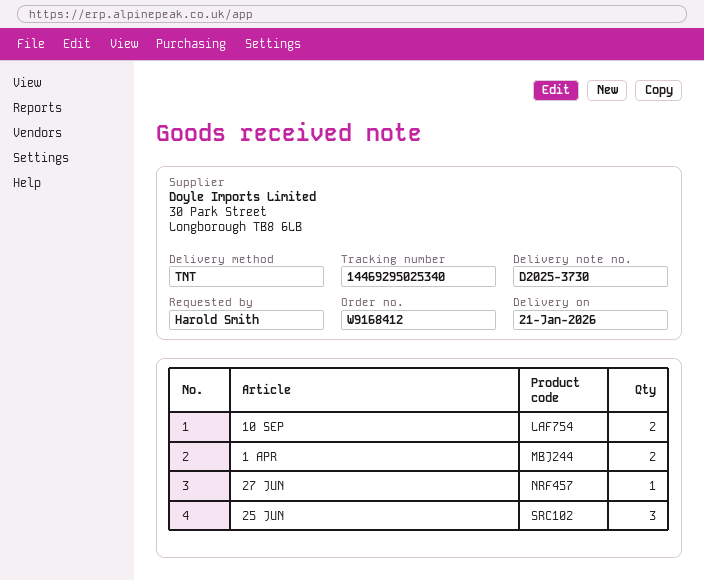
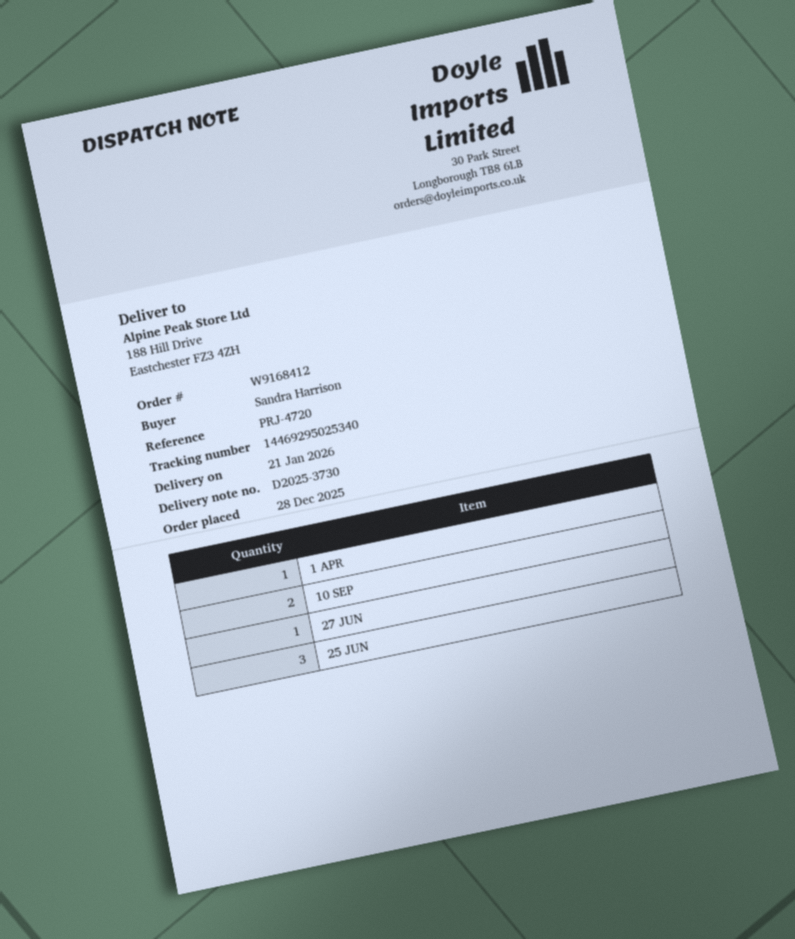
ordered by: Harold Smith -> Sandra Harrison
1 APR: 2 -> 1

